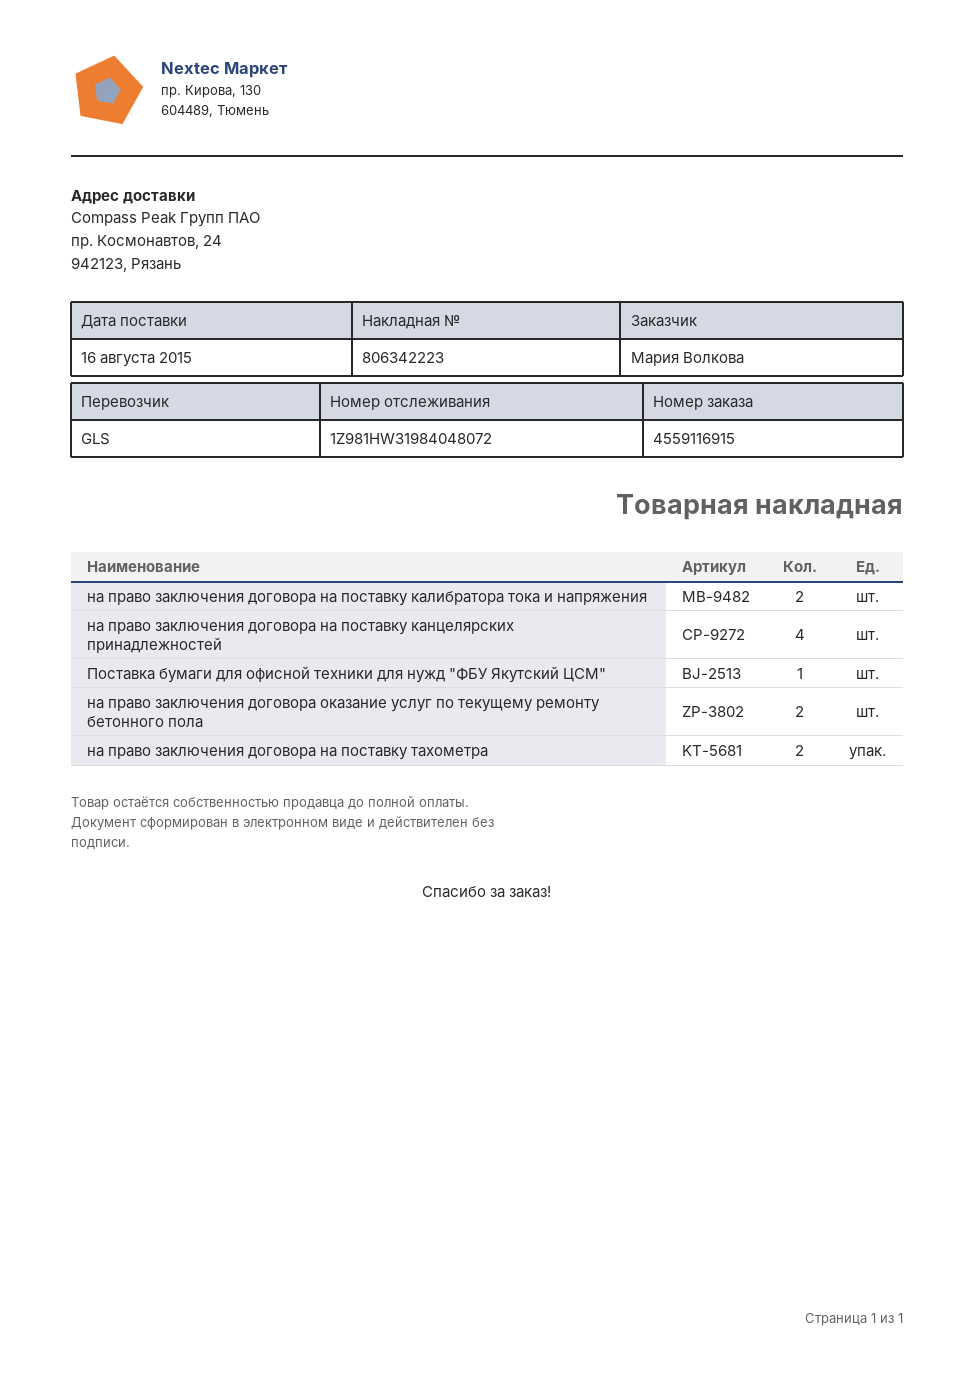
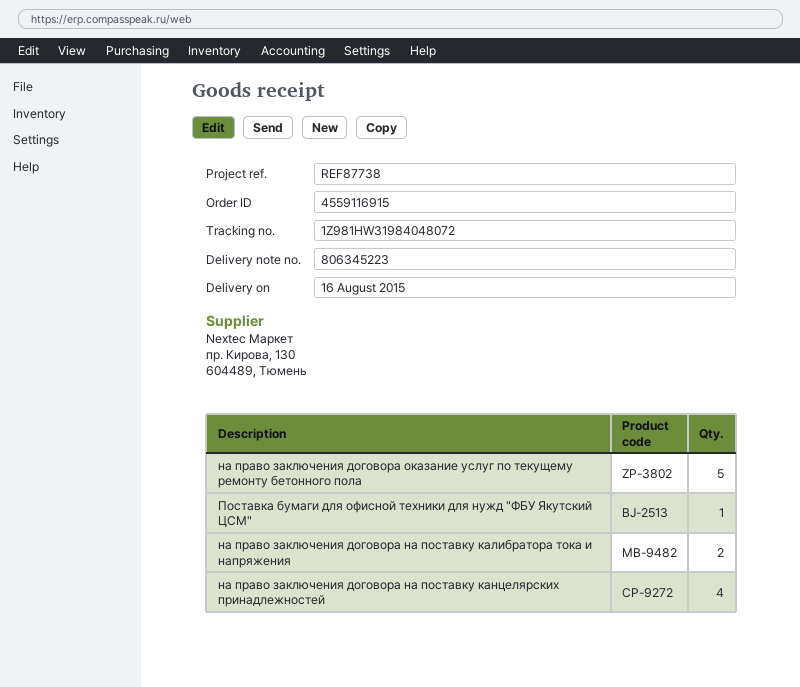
delivery note number: 806342223 -> 806345223
на право заключения договора оказание услуг по текущему ремонту бетонного пола: 2 -> 5
на право заключения договора на поставку тахометра: 2 -> none

